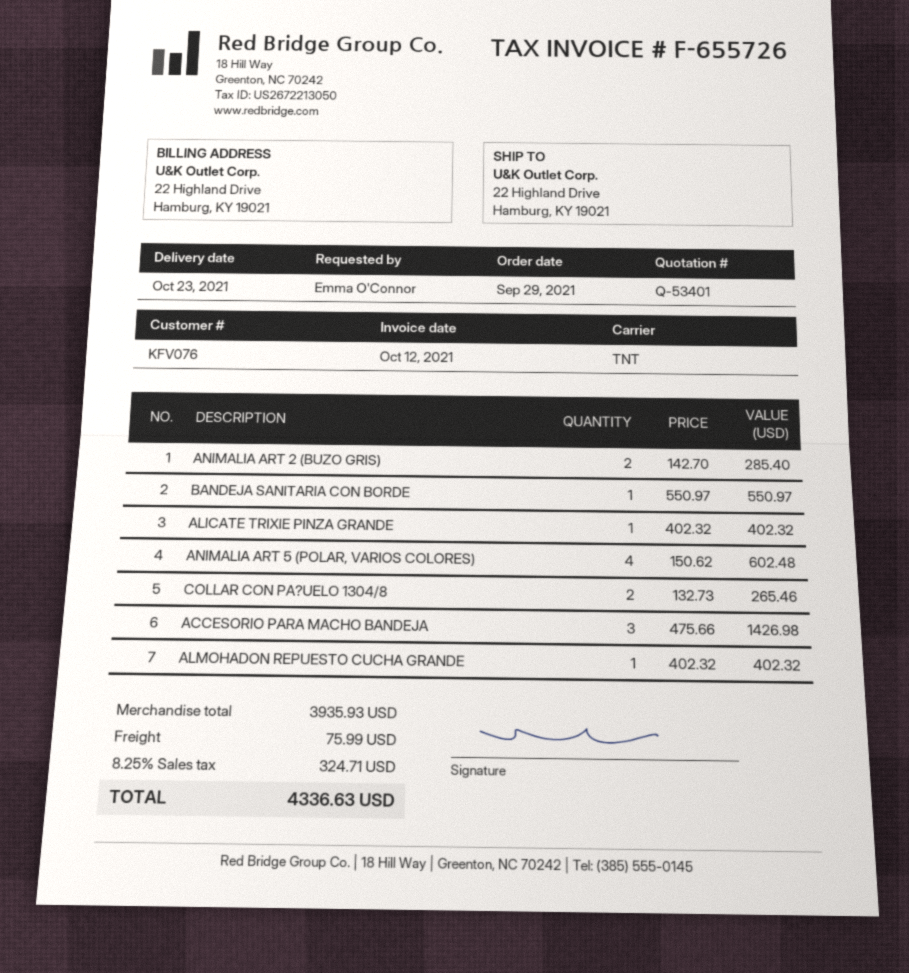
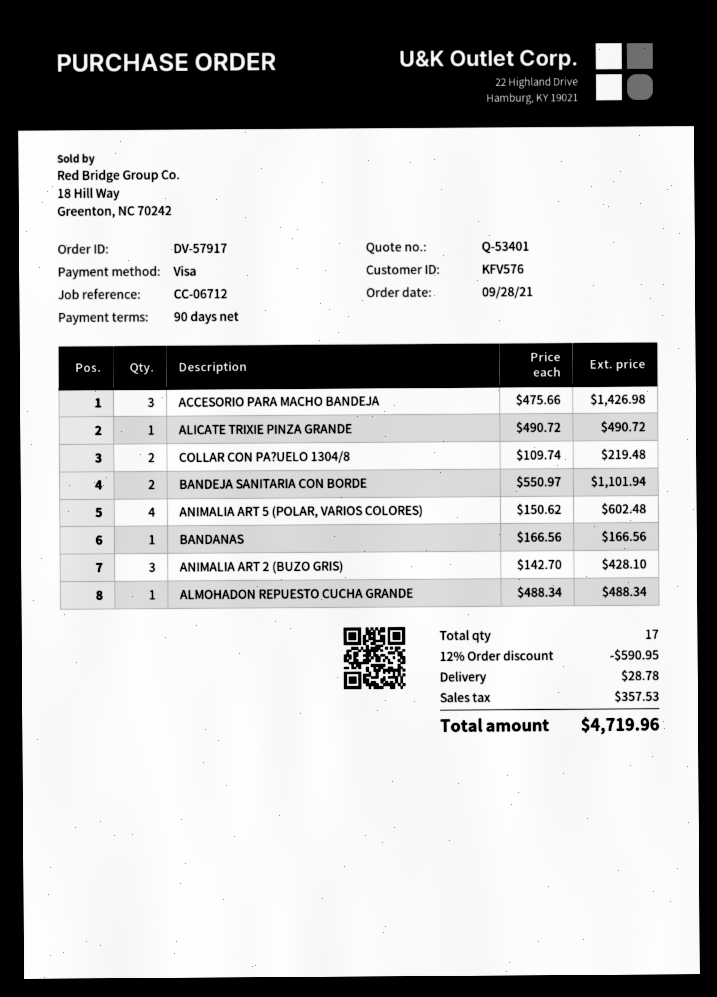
order date: 2021-09-29 -> 2021-09-28
customer number: KFV076 -> KFV576
ANIMALIA ART 2 (BUZO GRIS): 2 x 142.70 = 285.40 -> 3 x 142.70 = 428.10
BANDEJA SANITARIA CON BORDE: 1 x 550.97 = 550.97 -> 2 x 550.97 = 1101.94
ALICATE TRIXIE PINZA GRANDE: 1 x 402.32 = 402.32 -> 1 x 490.72 = 490.72
COLLAR CON PA?UELO 1304/8: 2 x 132.73 = 265.46 -> 2 x 109.74 = 219.48
ALMOHADON REPUESTO CUCHA GRANDE: 1 x 402.32 = 402.32 -> 1 x 488.34 = 488.34
BANDANAS: none -> 1 x 166.56 = 166.56
discount: none -> 12% = 590.95
shipping: 75.99 -> 28.78
tax: 324.71 -> 357.53
total: 4336.63 -> 4719.96

